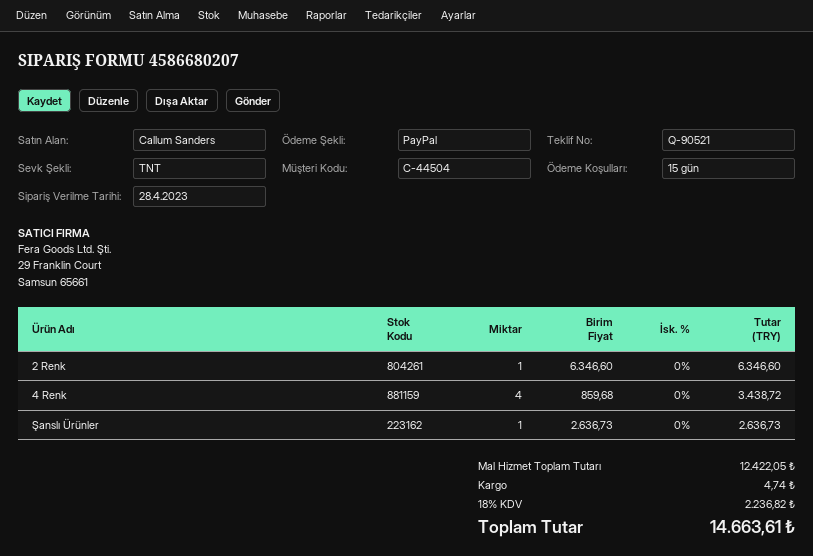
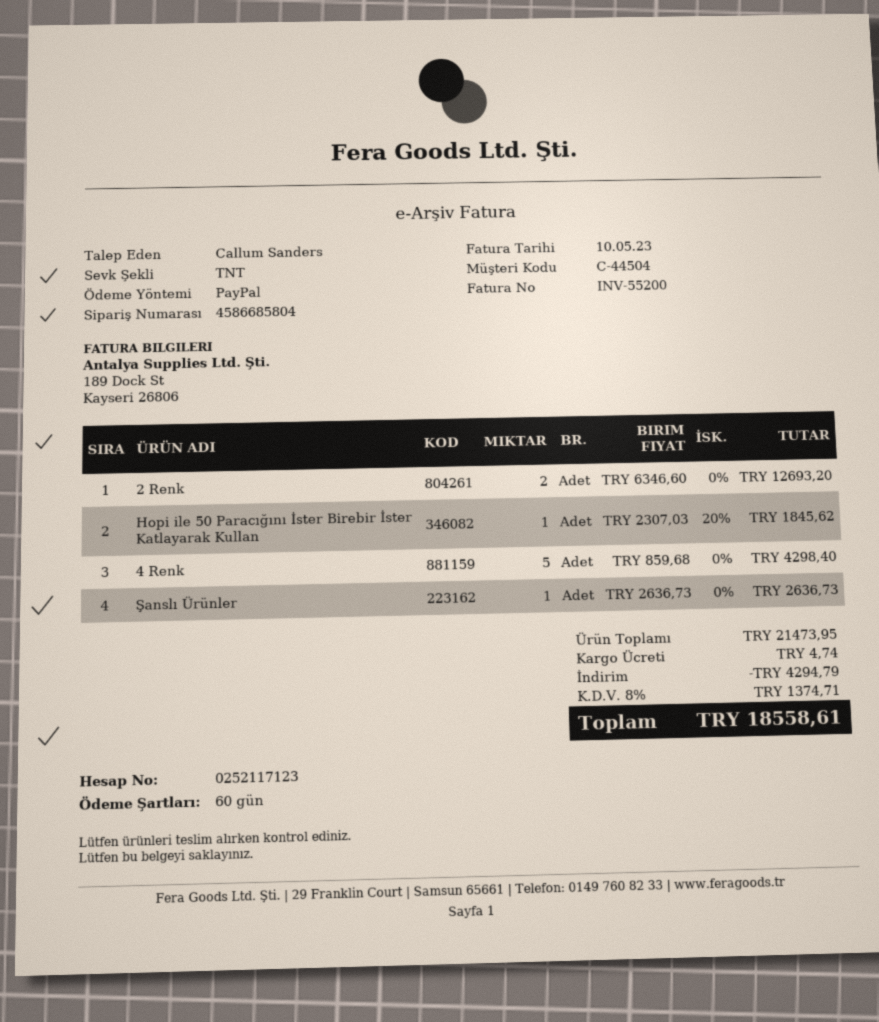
order number: 4586680207 -> 4586685804
payment terms: 15 days -> 60 days
2 Renk: 1 x 6346.60 = 6346.60 -> 2 x 6346.60 = 12693.20
4 Renk: 4 x 859.68 = 3438.72 -> 5 x 859.68 = 4298.40
Hopi ile 50 Paracığını İster Birebir İster Katlayarak Kullan: none -> 1 x 2307.03 - 20% = 1845.62
subtotal: 12422.05 -> 21473.95
discount: none -> 4294.79
tax: 18% = 2236.82 -> 8% = 1374.71
total: 14663.61 -> 18558.61

